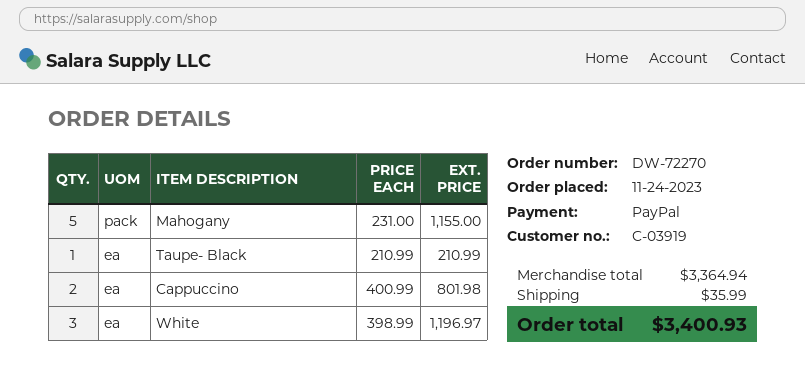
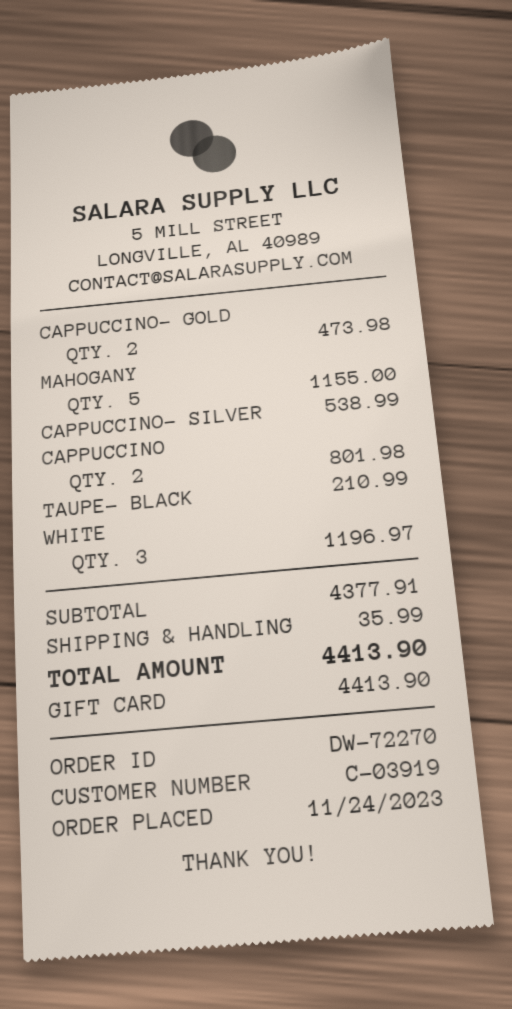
payment method: PayPal -> gift card
CAPPUCCINO- GOLD: none -> 2 for 473.98
CAPPUCCINO- SILVER: none -> 1 for 538.99
subtotal: 3364.94 -> 4377.91
total: 3400.93 -> 4413.90

